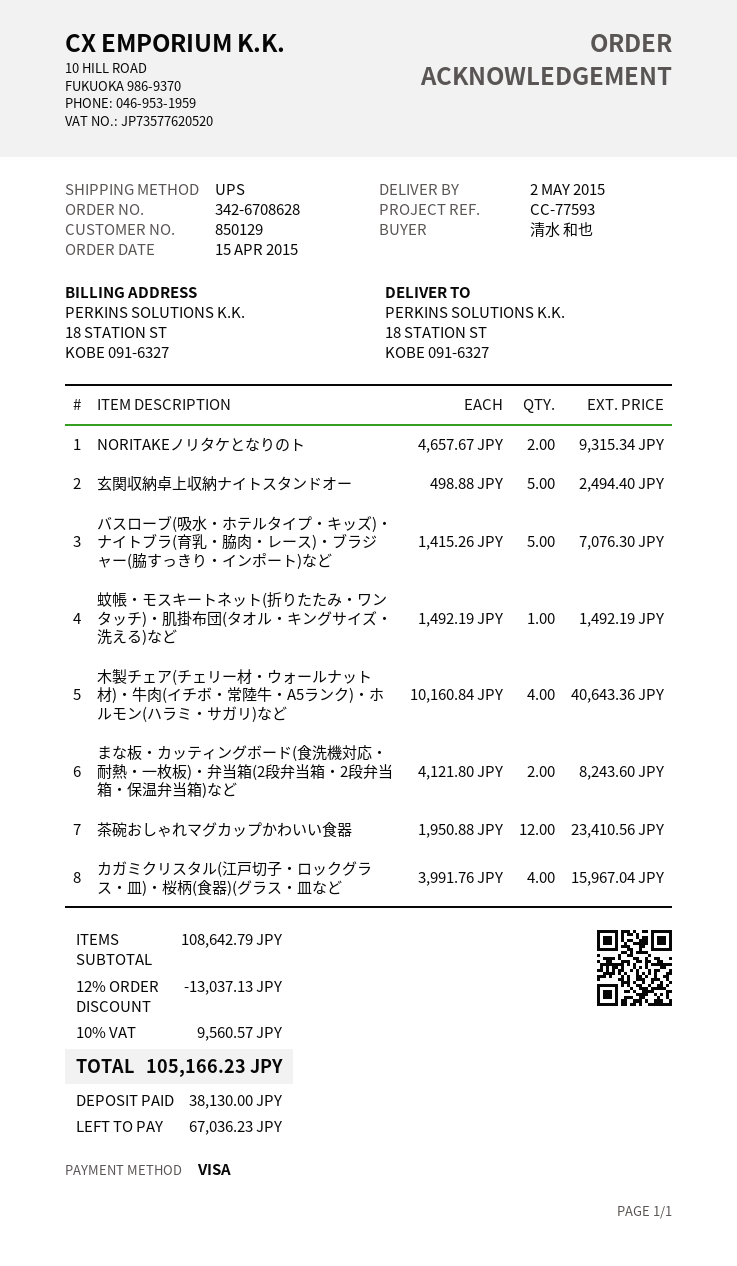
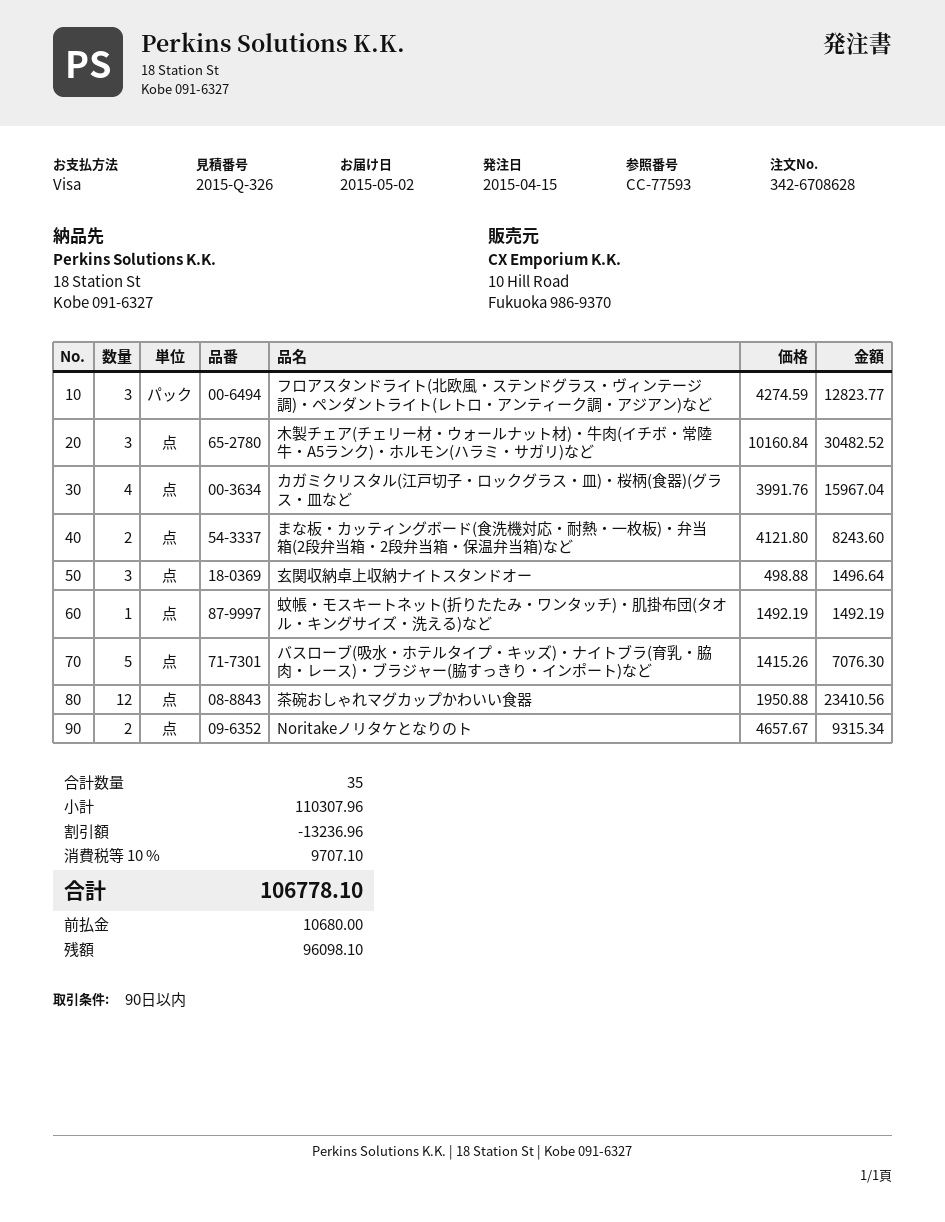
玄関収納卓上収納ナイトスタンドオー: 5 x 498.88 = 2494.40 -> 3 x 498.88 = 1496.64
木製チェア(チェリー材・ウォールナット材)・牛肉(イチボ・常陸牛・A5ランク)・ホルモン(ハラミ・サガリ)など: 4 x 10160.84 = 40643.36 -> 3 x 10160.84 = 30482.52
フロアスタンドライト(北欧風・ステンドグラス・ヴィンテージ調)・ペンダントライト(レトロ・アンティーク調・アジアン)など: none -> 3 x 4274.59 = 12823.77
subtotal: 108642.79 -> 110307.96
discount: 13037.13 -> 13236.96
tax: 10% = 9560.57 -> 10% = 9707.10
total: 105166.23 -> 106778.10
deposit: 38130.00 -> 10680.00
balance: 67036.23 -> 96098.10

